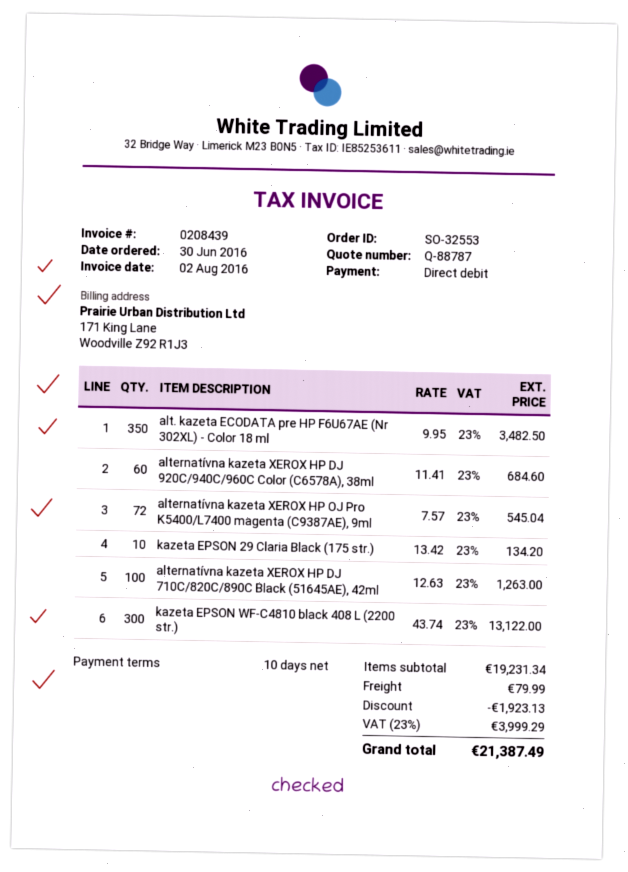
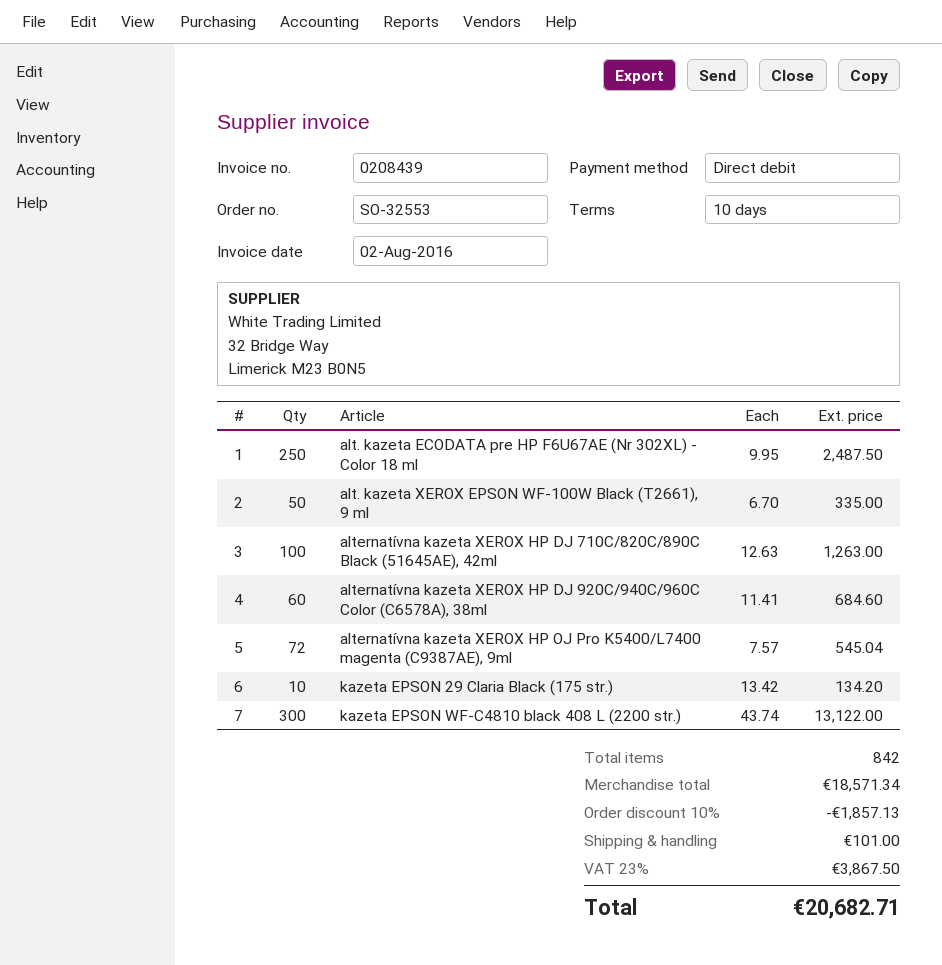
alt. kazeta ECODATA pre HP F6U67AE (Nr 302XL) - Color 18 ml: 350 x 9.95 = 3482.50 -> 250 x 9.95 = 2487.50
alt. kazeta XEROX EPSON WF-100W Black (T2661), 9 ml: none -> 50 x 6.70 = 335.00
subtotal: 19231.34 -> 18571.34
discount: 1923.13 -> 1857.13
shipping: 79.99 -> 101.00
tax: 23% = 3999.29 -> 23% = 3867.50
total: 21387.49 -> 20682.71

